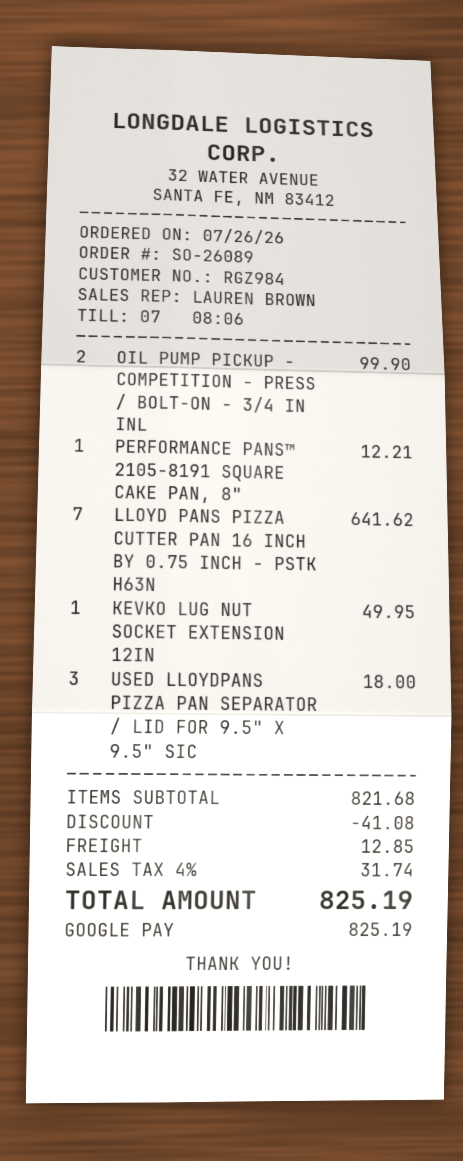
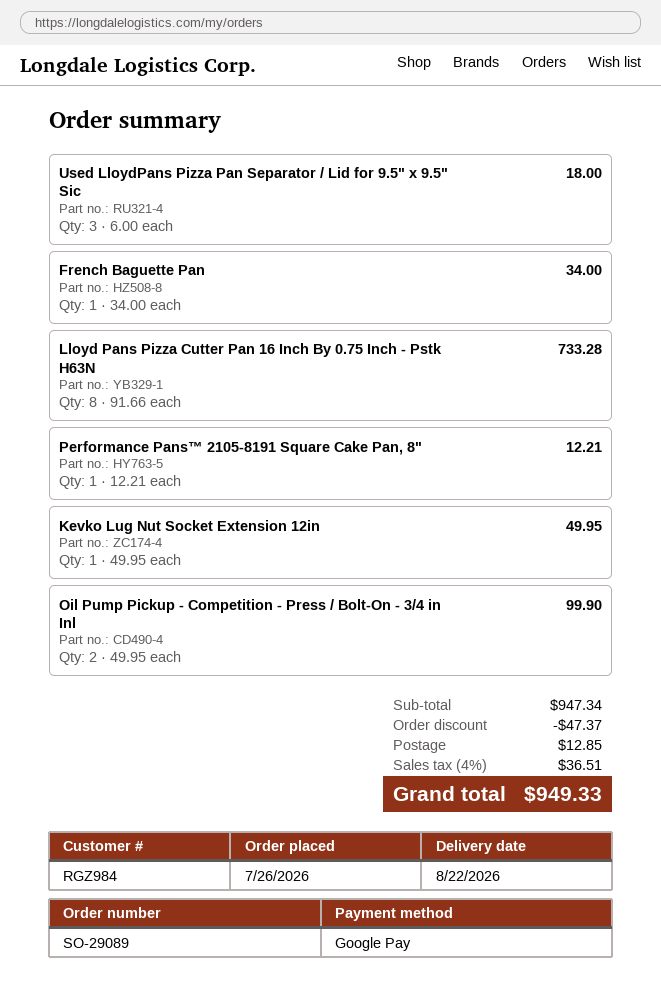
order number: SO-26089 -> SO-29089
LLOYD PANS PIZZA CUTTER PAN 16 INCH BY 0.75 INCH - PSTK H63N: 7 for 641.62 -> 8 for 733.28
French Baguette Pan: none -> 1 for 34.00
subtotal: 821.68 -> 947.34
discount: 41.08 -> 47.37
tax: 4% = 31.74 -> 4% = 36.51
total: 825.19 -> 949.33

